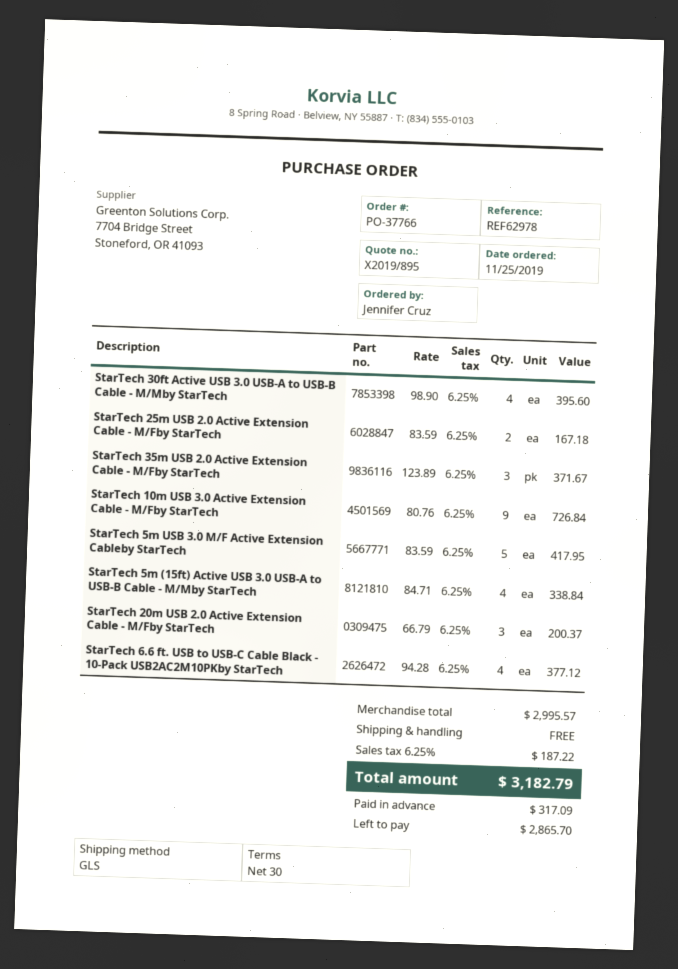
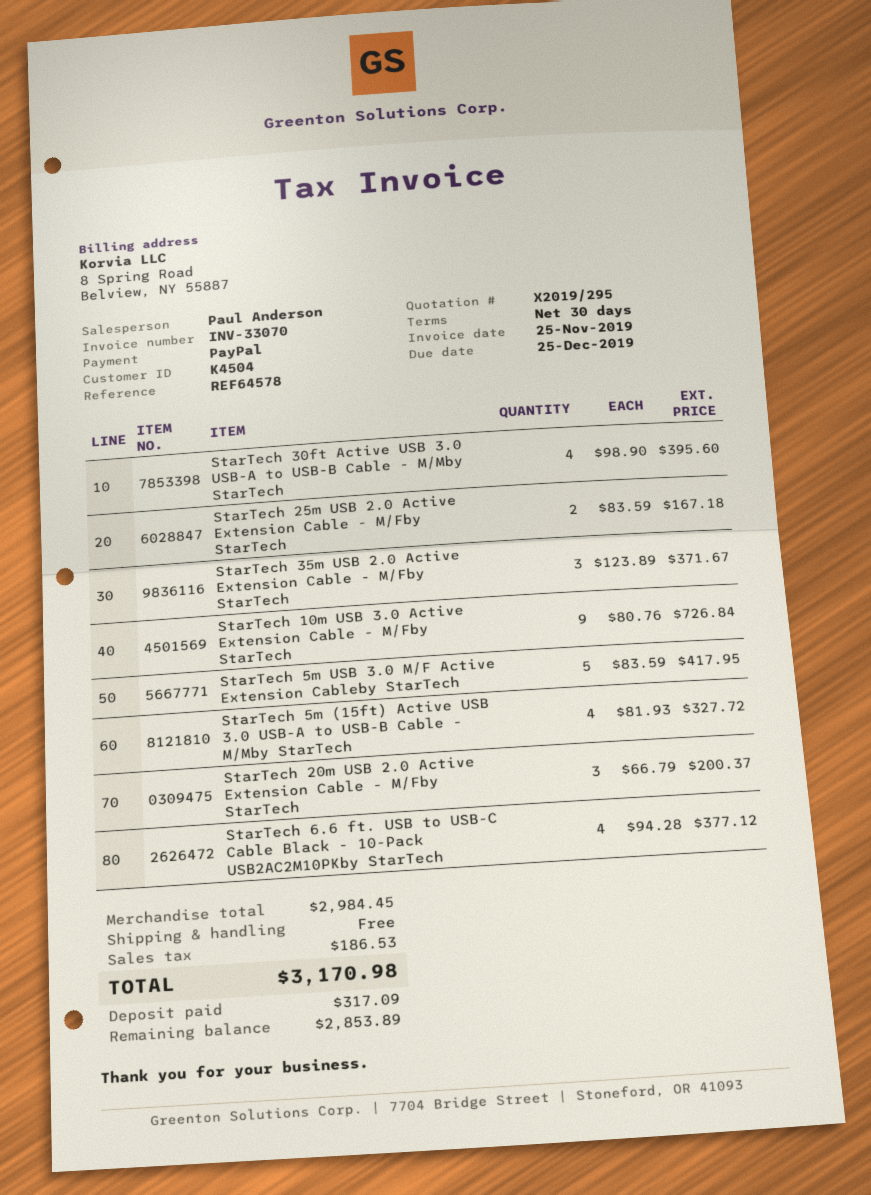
quote number: X2019/895 -> X2019/295
reference: REF62978 -> REF64578
StarTech 5m (15ft) Active USB 3.0 USB-A to USB-B Cable - M/Mby StarTech: 4 x 84.71 = 338.84 -> 4 x 81.93 = 327.72
subtotal: 2995.57 -> 2984.45
tax: 187.22 -> 186.53
total: 3182.79 -> 3170.98
balance: 2865.70 -> 2853.89

